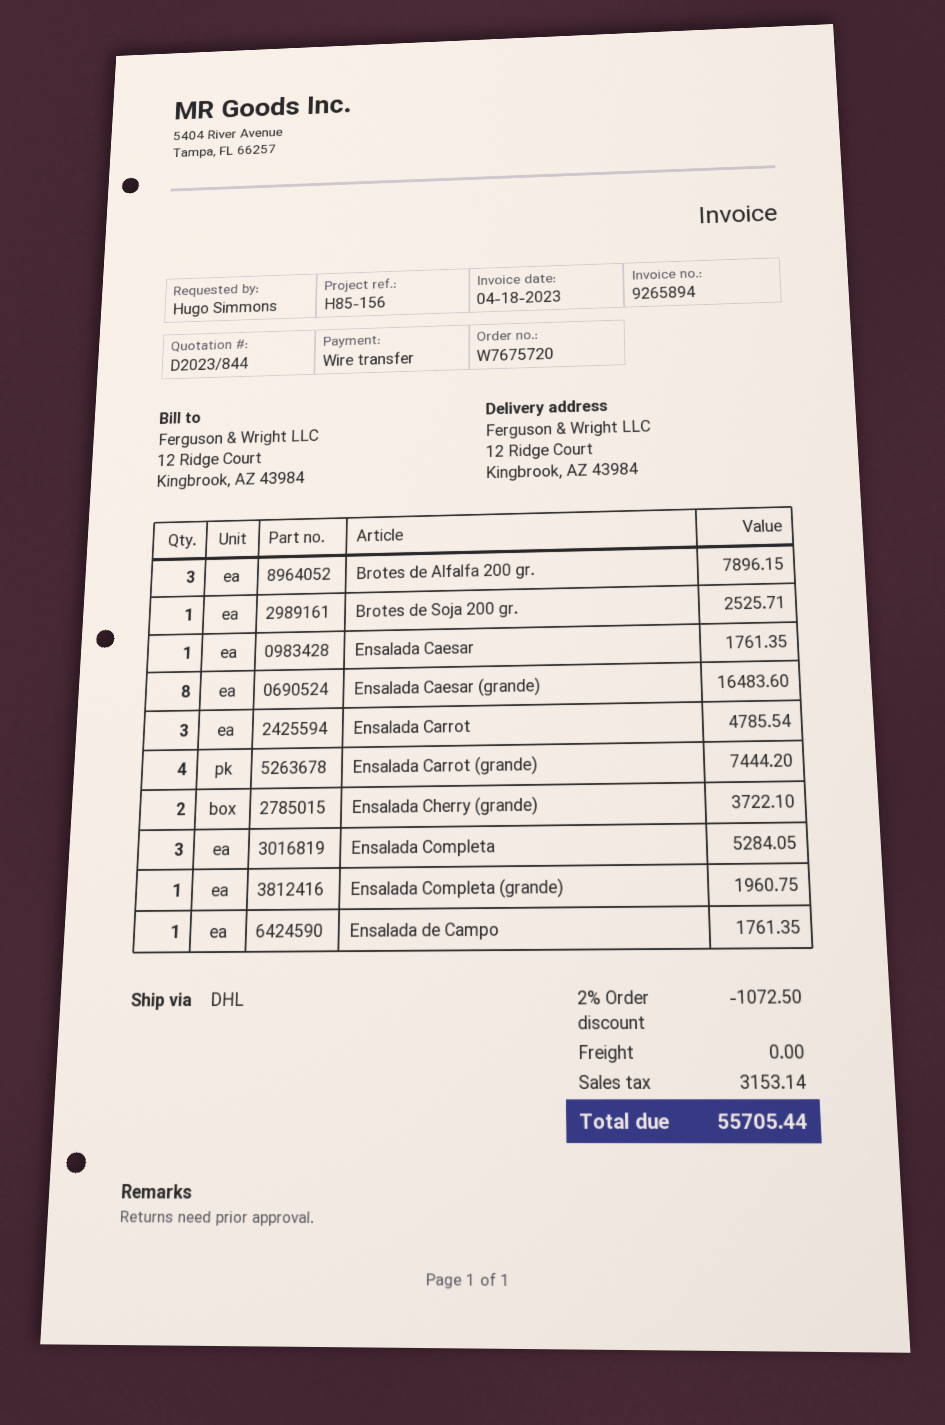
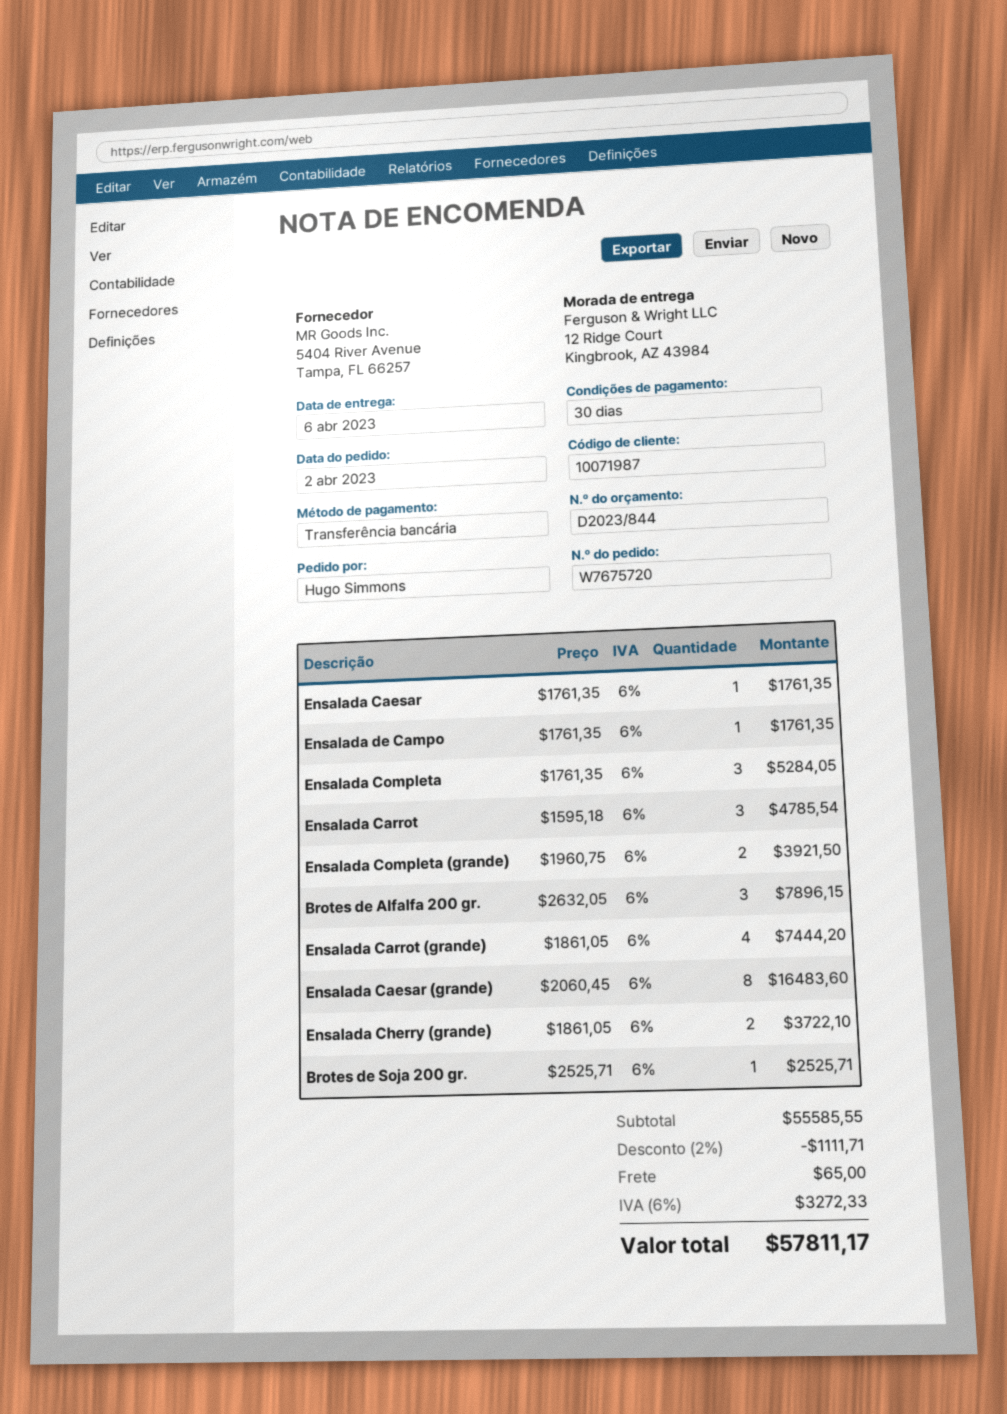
Ensalada Completa (grande): 1 for 1960.75 -> 2 for 3921.50
discount: 2% = 1072.50 -> 2% = 1111.71
shipping: 0.00 -> 65.00
tax: 3153.14 -> 3272.33
total: 55705.44 -> 57811.17

